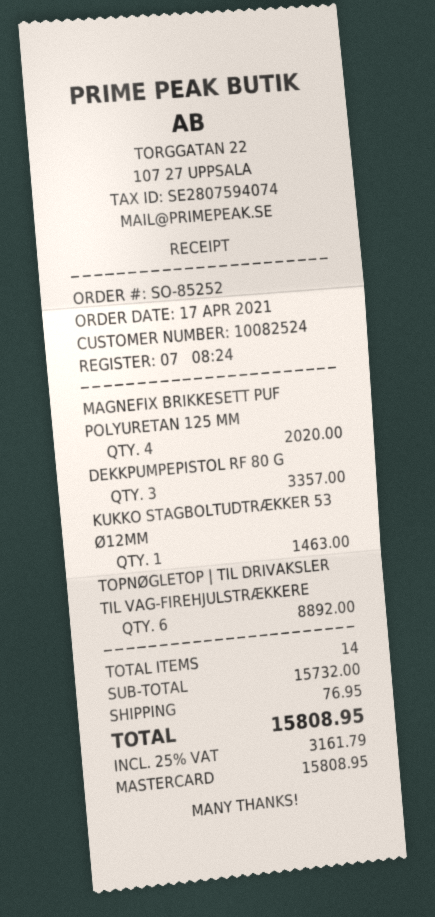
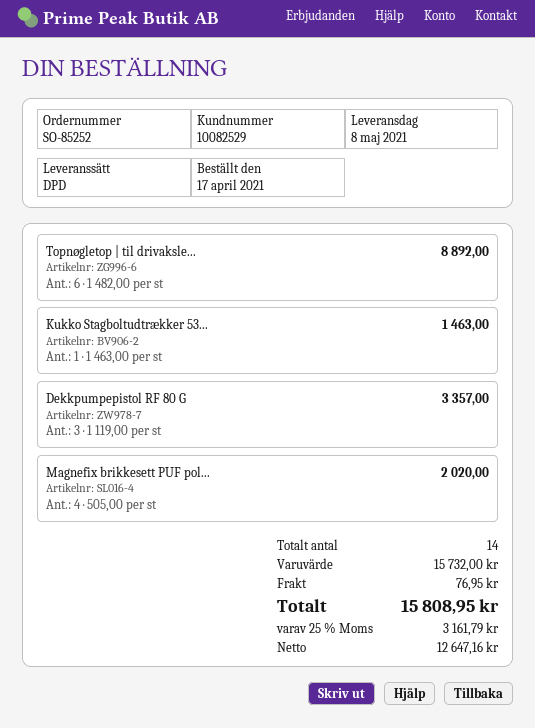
customer number: 10082524 -> 10082529

